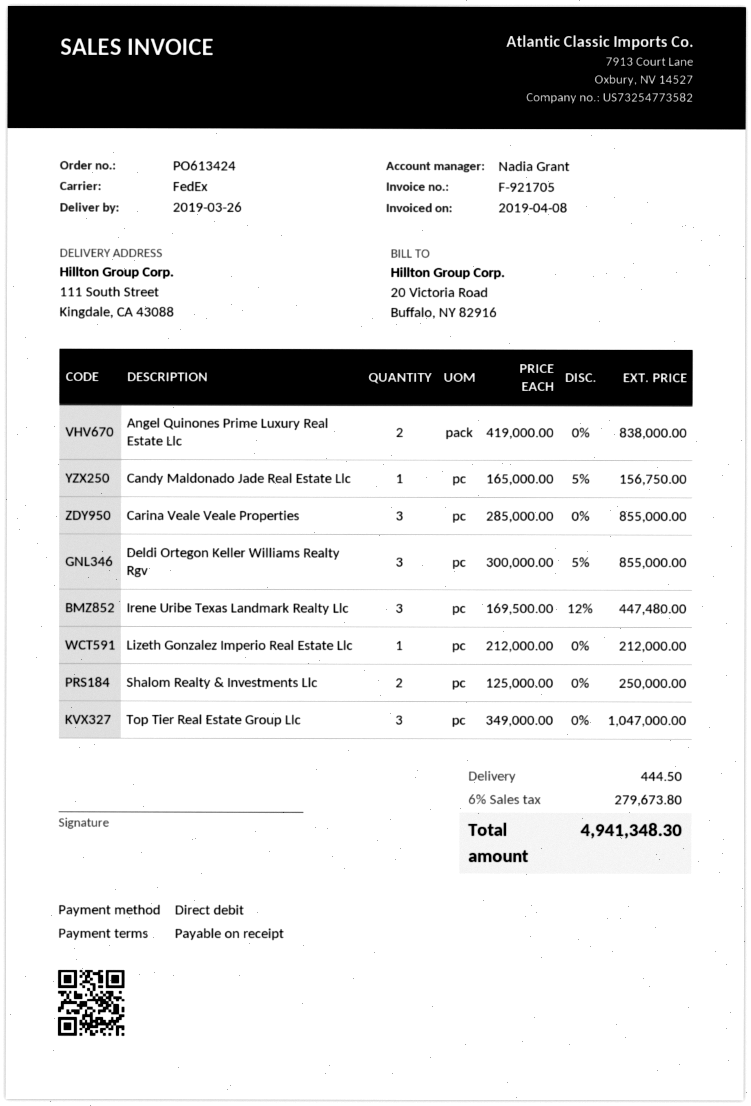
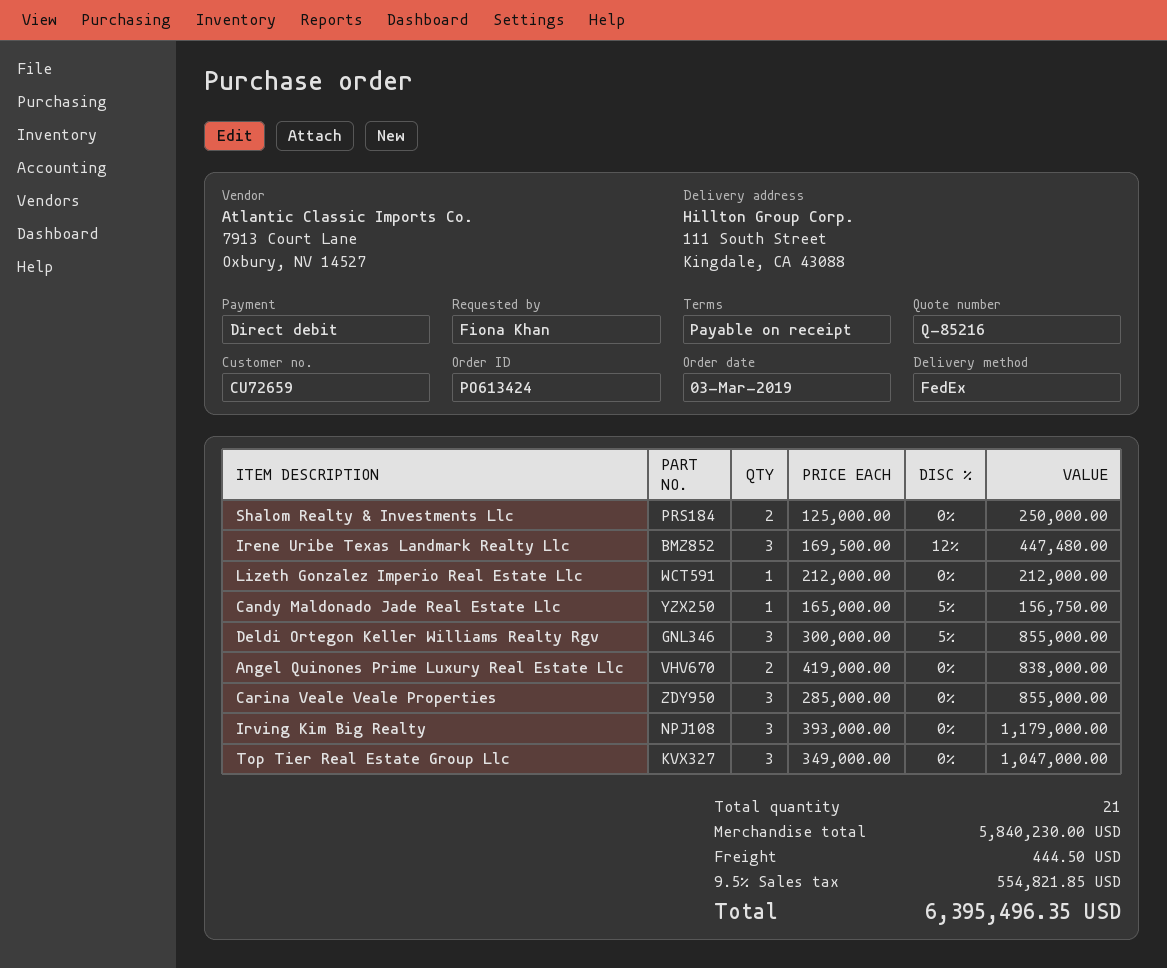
Irving Kim Big Realty: none -> 3 x 393000.00 = 1179000.00
tax: 6% = 279673.80 -> 9.5% = 554821.85
total: 4941348.30 -> 6395496.35

